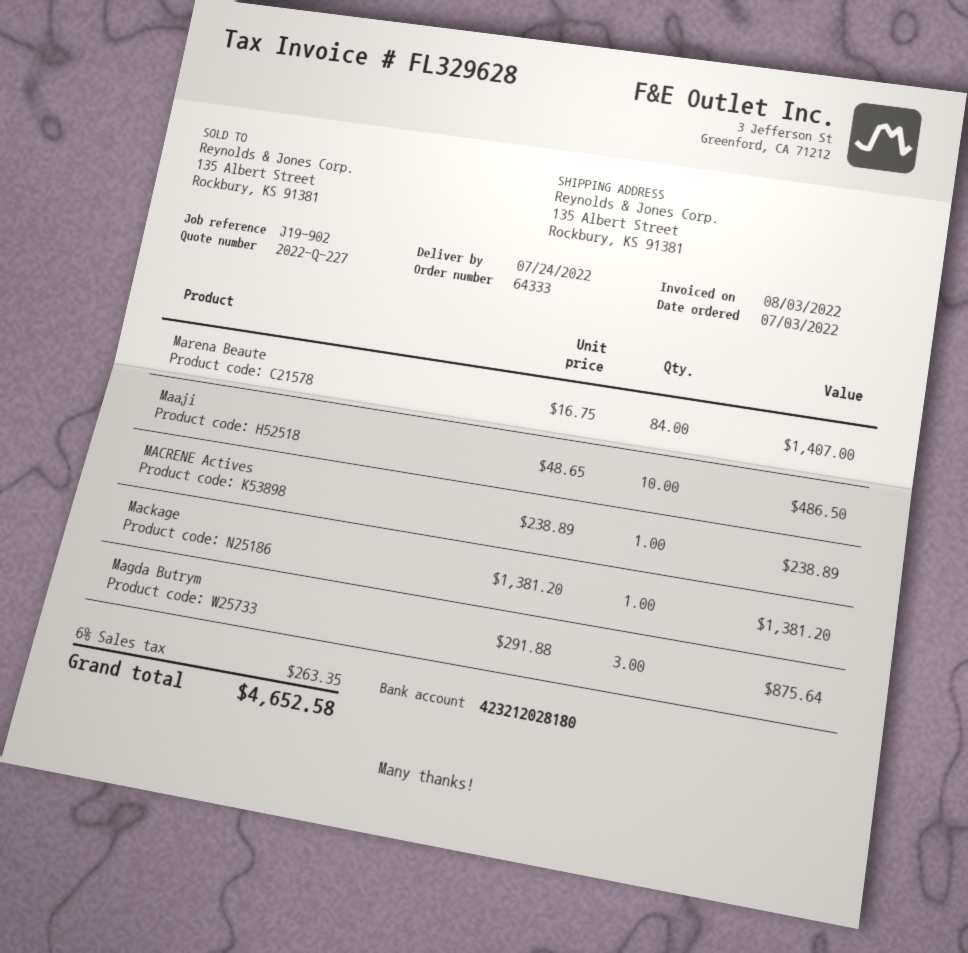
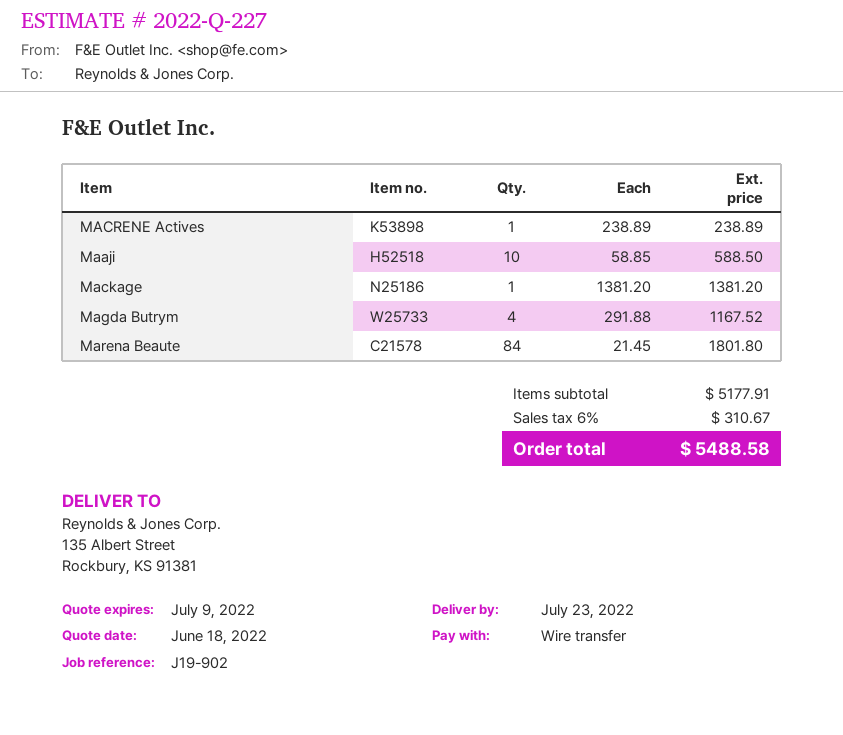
delivery date: 2022-07-24 -> 2022-07-23
Marena Beaute: 84 x 16.75 = 1407.00 -> 84 x 21.45 = 1801.80
Maaji: 10 x 48.65 = 486.50 -> 10 x 58.85 = 588.50
Magda Butrym: 3 x 291.88 = 875.64 -> 4 x 291.88 = 1167.52
tax: 6% = 263.35 -> 6% = 310.67
total: 4652.58 -> 5488.58

